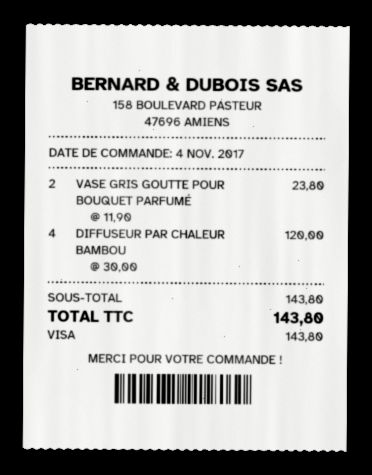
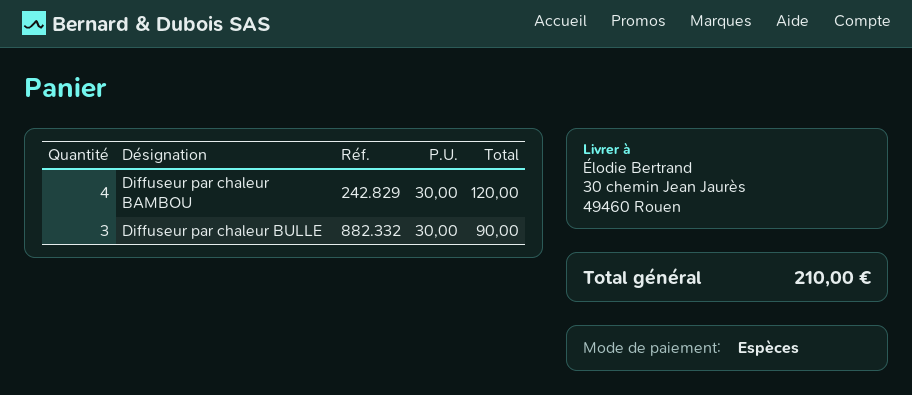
payment method: Visa -> cash
VASE GRIS GOUTTE POUR BOUQUET PARFUMÉ: 2 x 11.90 = 23.80 -> none
Diffuseur par chaleur BULLE: none -> 3 x 30.00 = 90.00
total: 143.80 -> 210.00

